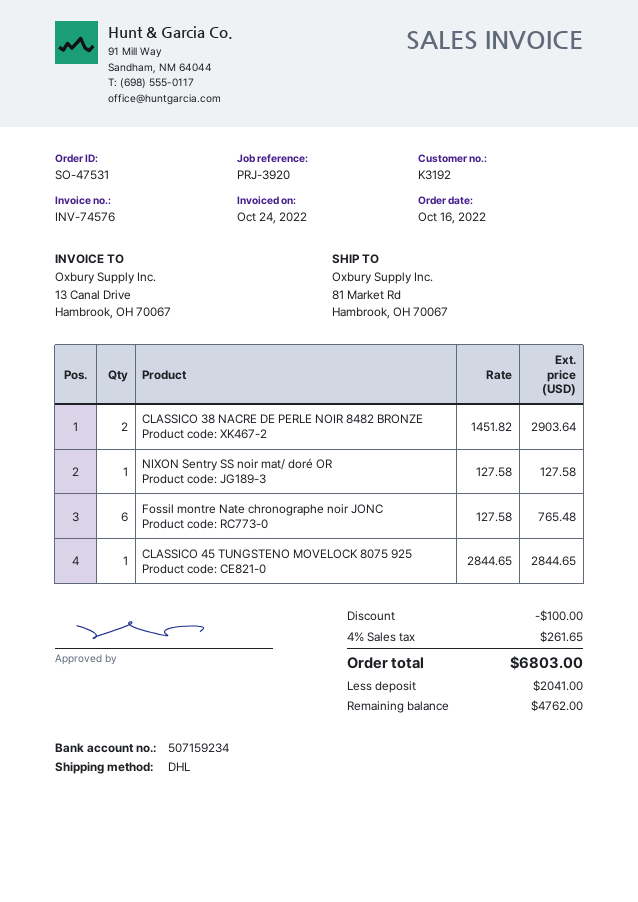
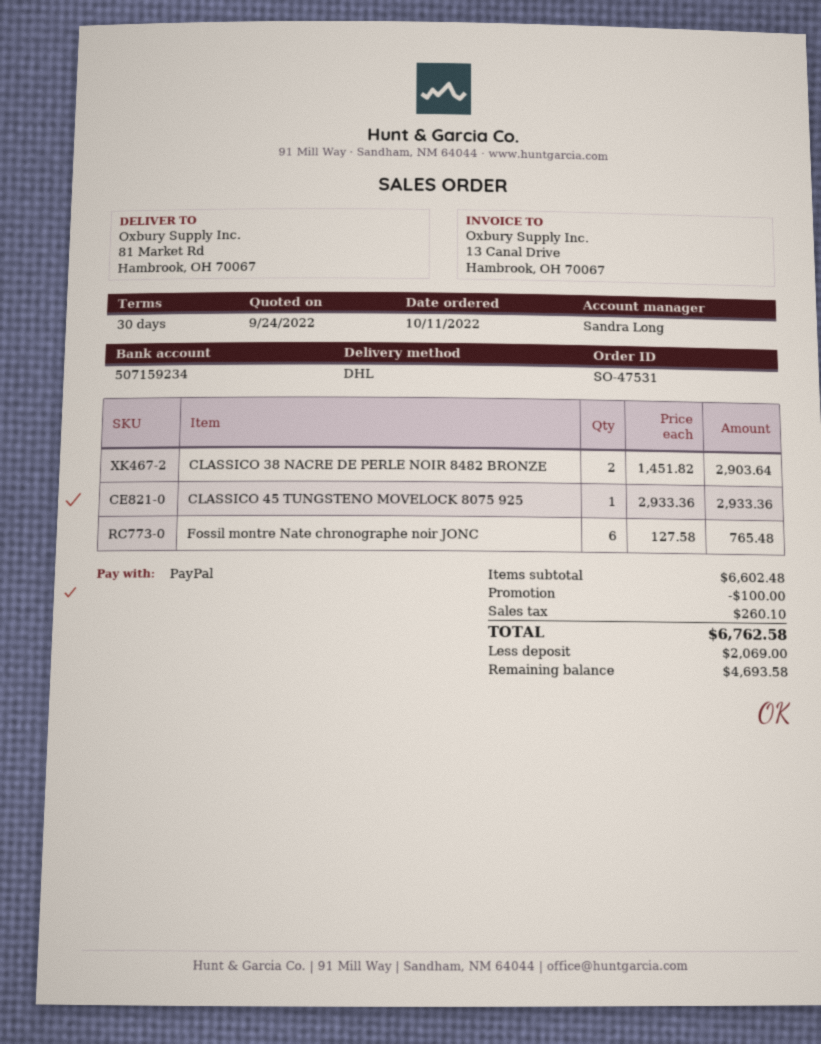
order date: 2022-10-16 -> 2022-10-11
NIXON Sentry SS noir mat/ doré OR: 1 x 127.58 = 127.58 -> none
CLASSICO 45 TUNGSTENO MOVELOCK 8075 925: 1 x 2844.65 = 2844.65 -> 1 x 2933.36 = 2933.36
tax: 261.65 -> 260.10
total: 6803.00 -> 6762.58
deposit: 2041.00 -> 2069.00
balance: 4762.00 -> 4693.58

